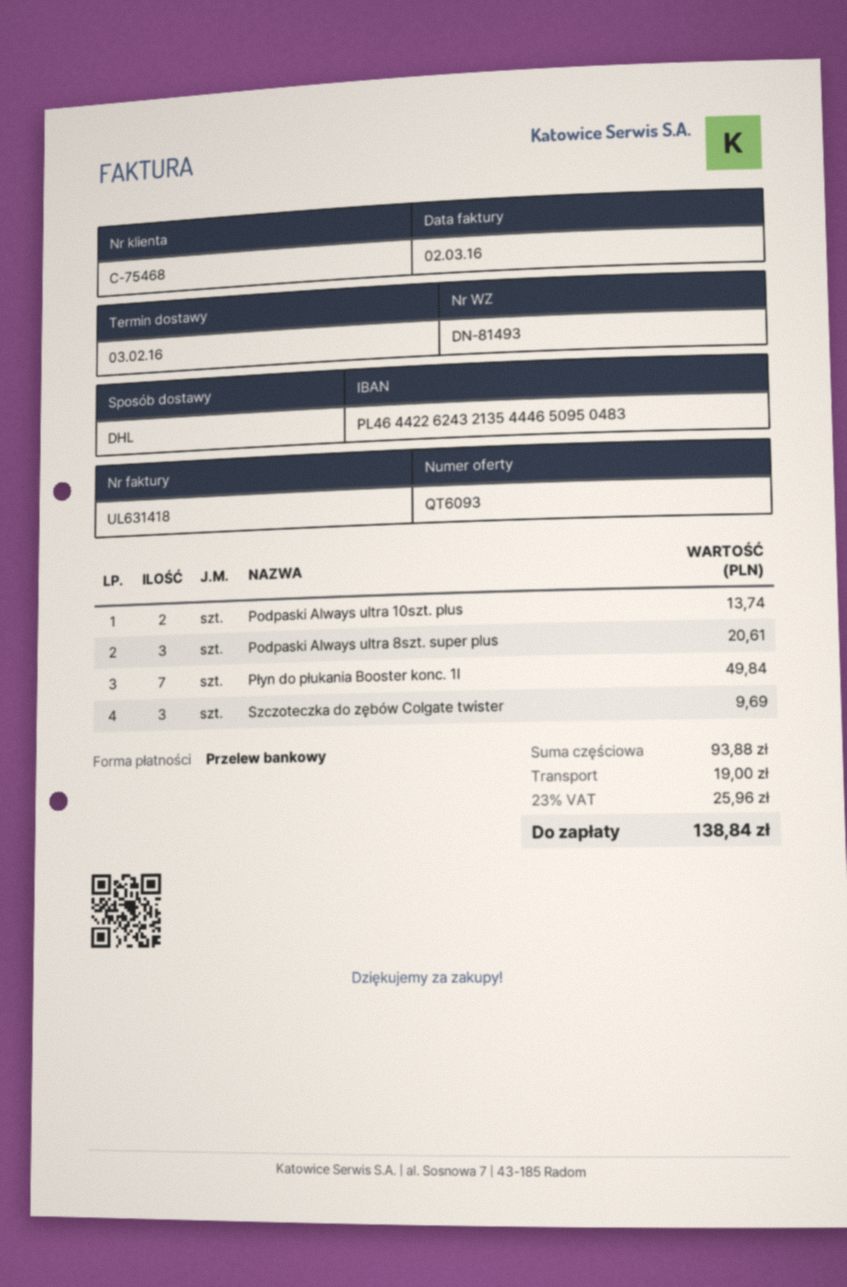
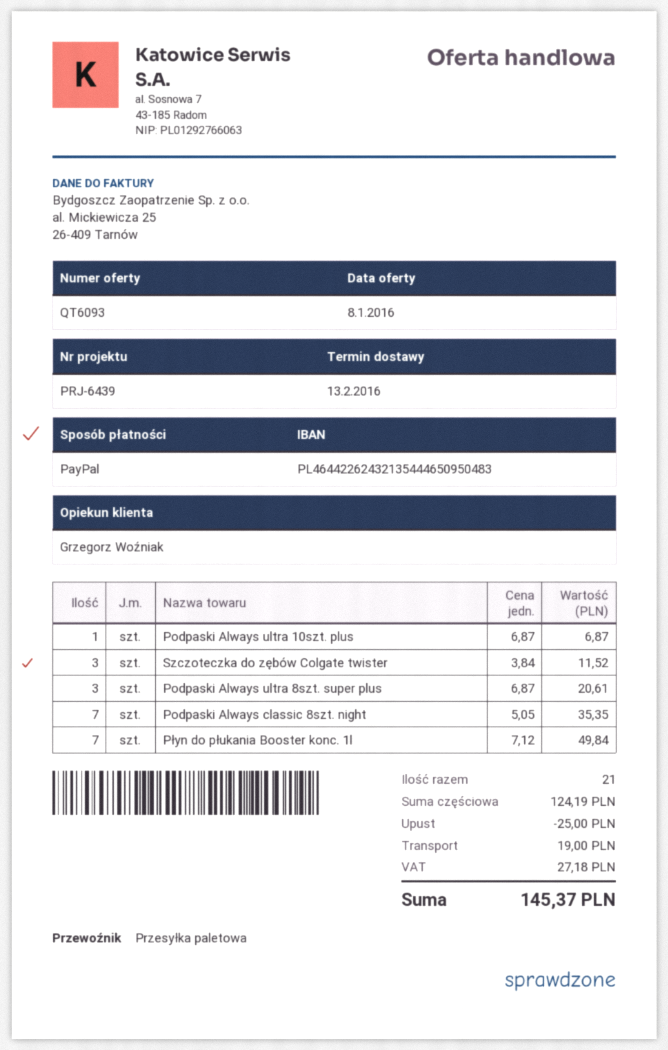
delivery date: 2016-02-03 -> 2016-02-13
payment method: bank transfer -> PayPal
shipping method: DHL -> pallet freight
Podpaski Always ultra 10szt. plus: 2 for 13.74 -> 1 for 6.87
Szczoteczka do zębów Colgate twister: 3 for 9.69 -> 3 for 11.52
Podpaski Always classic 8szt. night: none -> 7 for 35.35
subtotal: 93.88 -> 124.19
discount: none -> 25.00
tax: 25.96 -> 27.18
total: 138.84 -> 145.37

